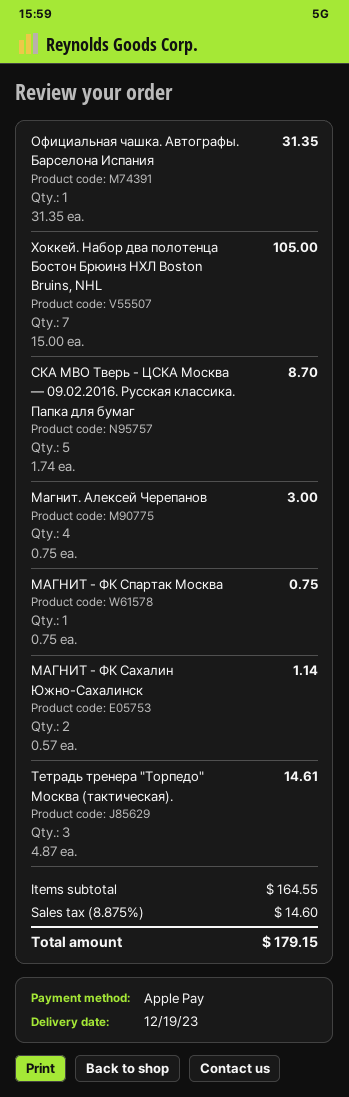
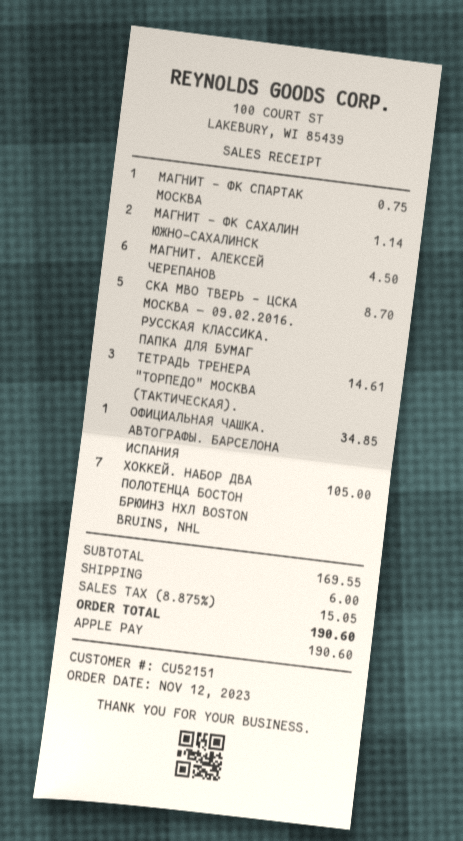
Официальная чашка. Автографы. Барселона Испания: 1 for 31.35 -> 1 for 34.85
Магнит. Алексей Черепанов: 4 for 3.00 -> 6 for 4.50
subtotal: 164.55 -> 169.55
shipping: none -> 6.00
tax: 8.875% = 14.60 -> 8.875% = 15.05
total: 179.15 -> 190.60

